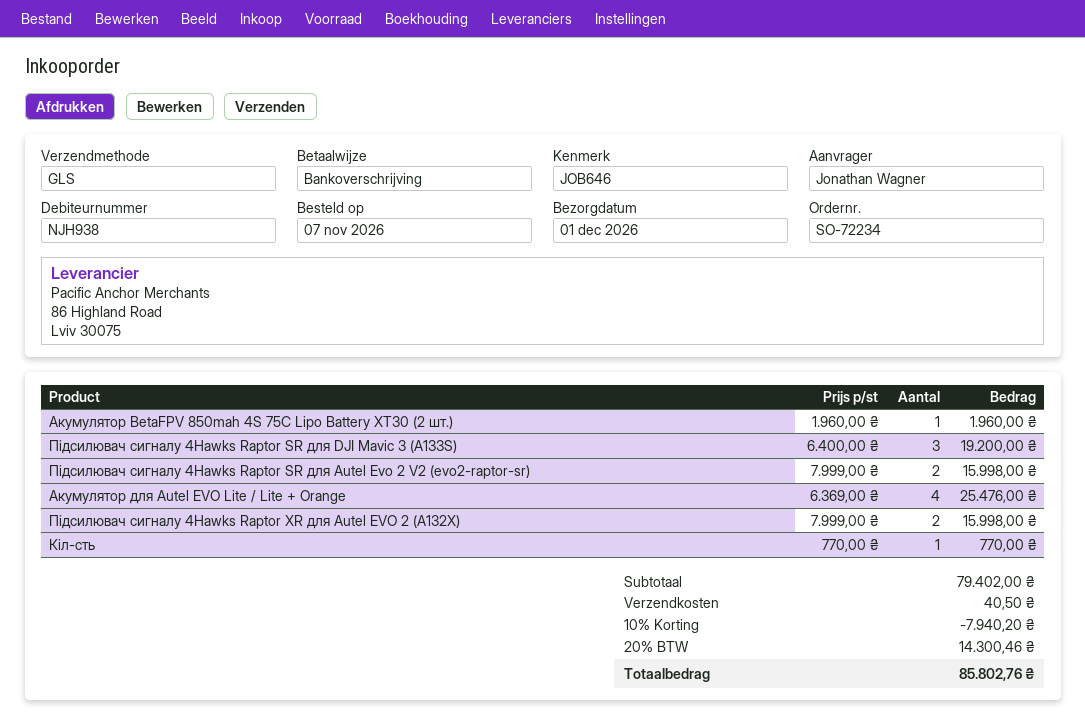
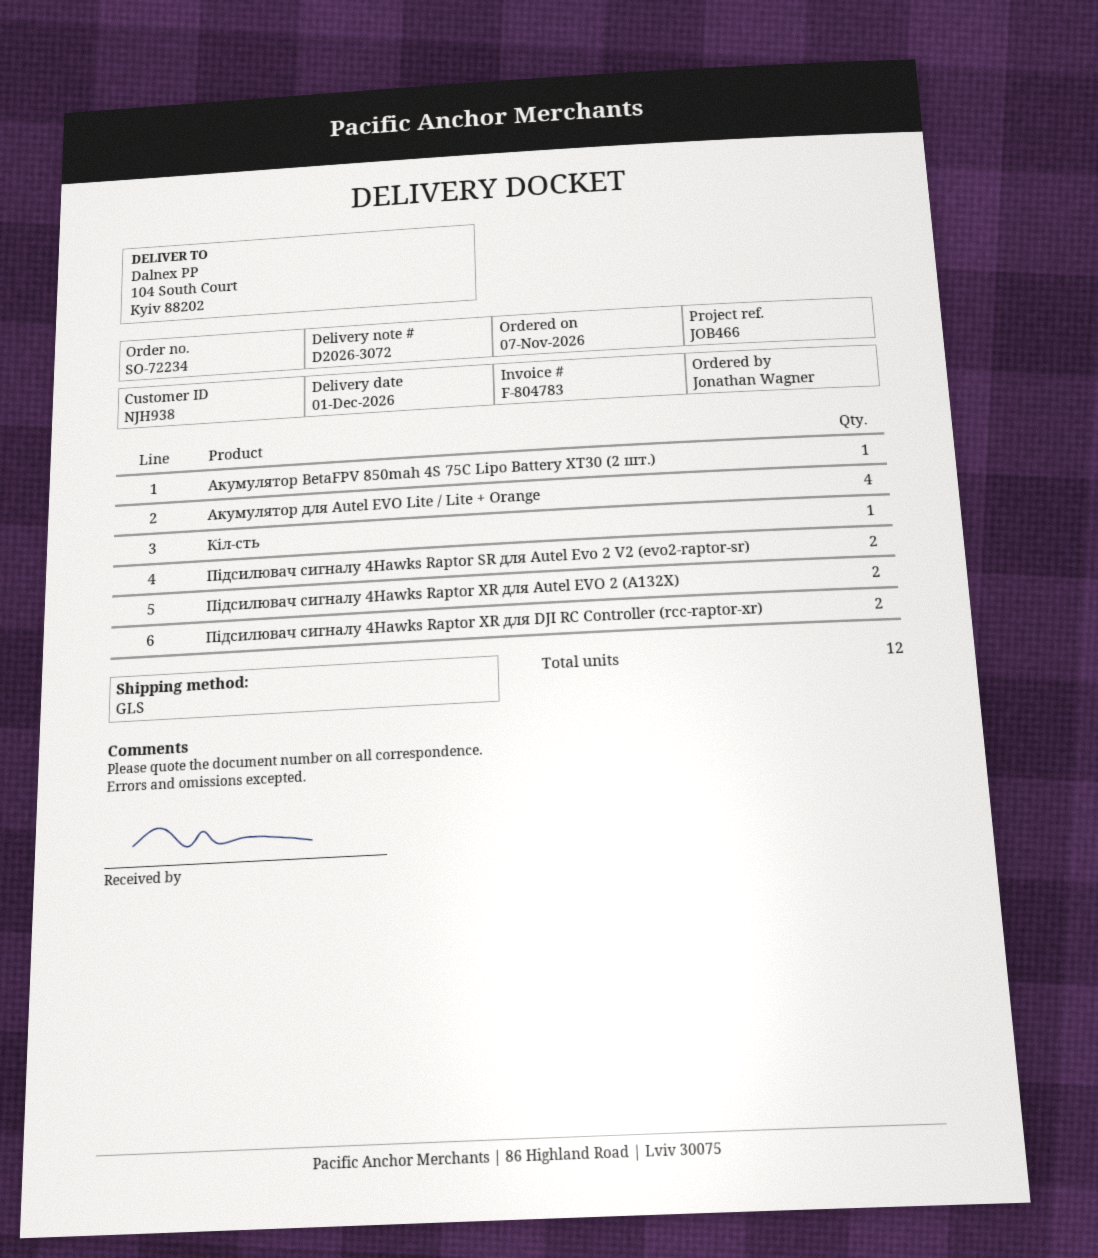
reference: JOB646 -> JOB466
Підсилювач сигналу 4Hawks Raptor SR для DJI Mavic 3 (A133S): 3 -> none
Підсилювач сигналу 4Hawks Raptor XR для DJI RC Controller (rcc-raptor-xr): none -> 2

